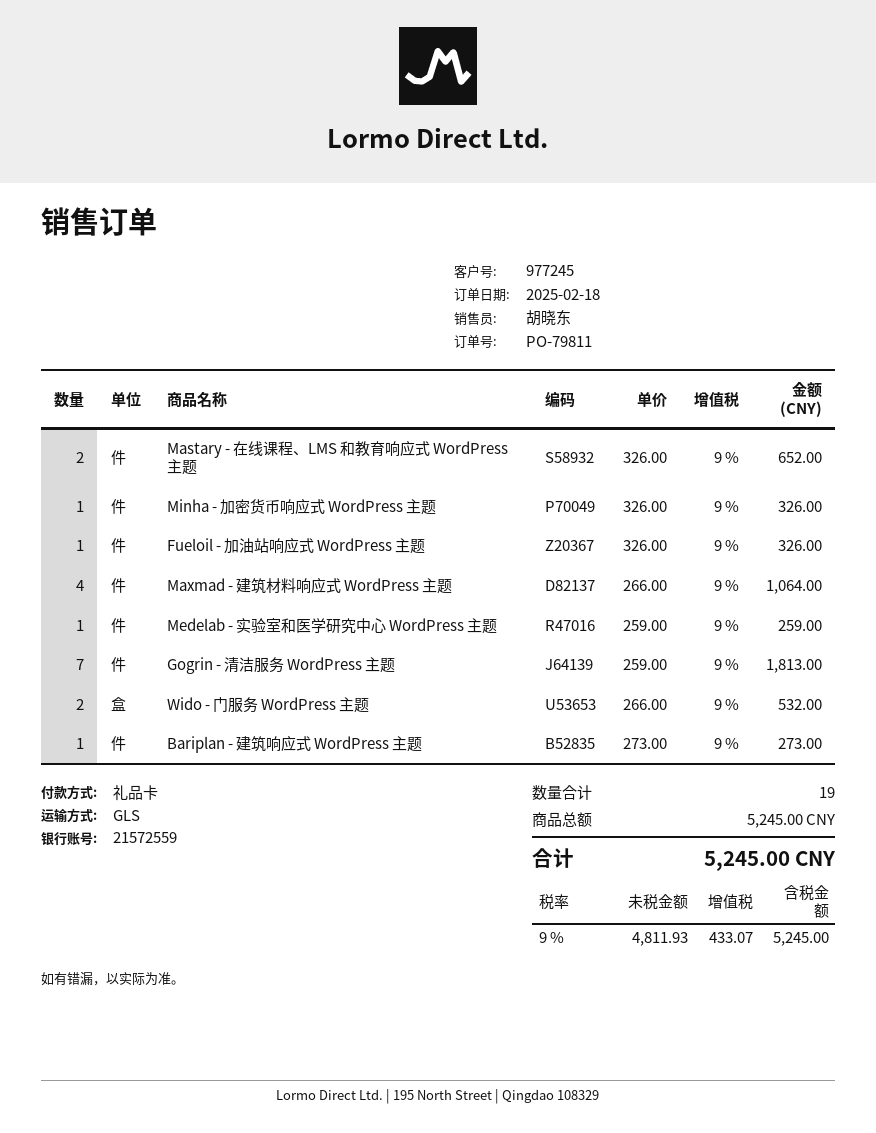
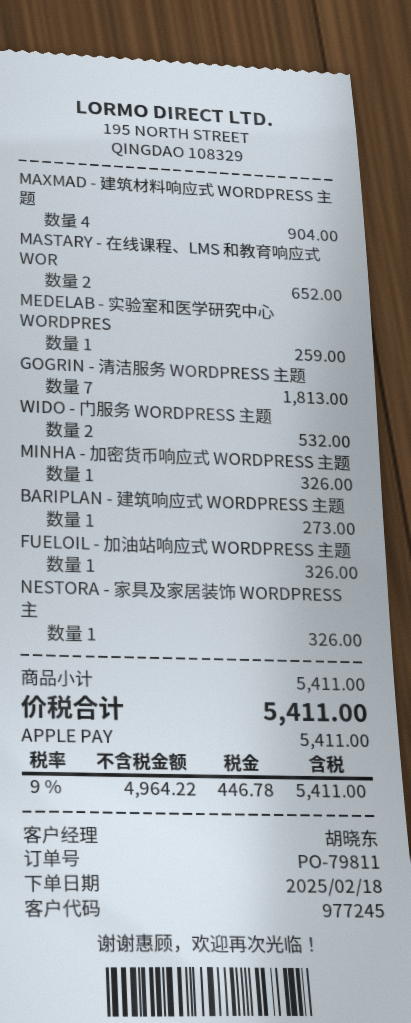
payment method: gift card -> Apple Pay
Maxmad - 建筑材料响应式 WordPress 主题: 4 for 1064.00 -> 4 for 904.00
NESTORA - 家具及家居装饰 WORDPRESS 主: none -> 1 for 326.00
subtotal: 5245.00 -> 5411.00
net: 4811.93 -> 4964.22
tax: 9% = 433.07 -> 9% = 446.78
total: 5245.00 -> 5411.00

